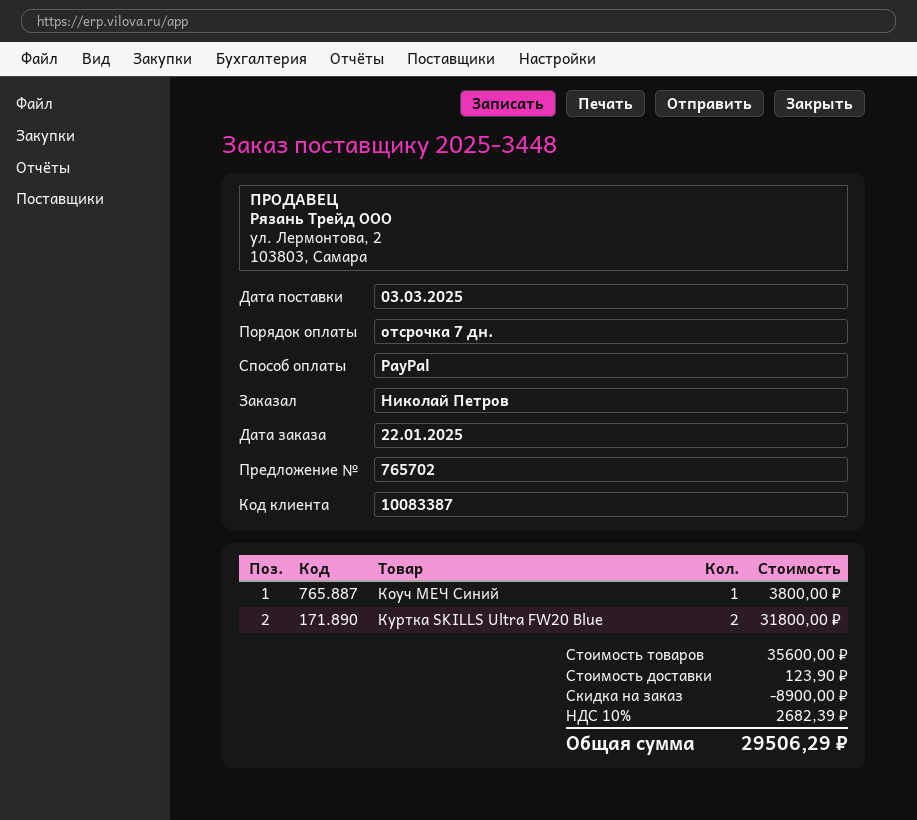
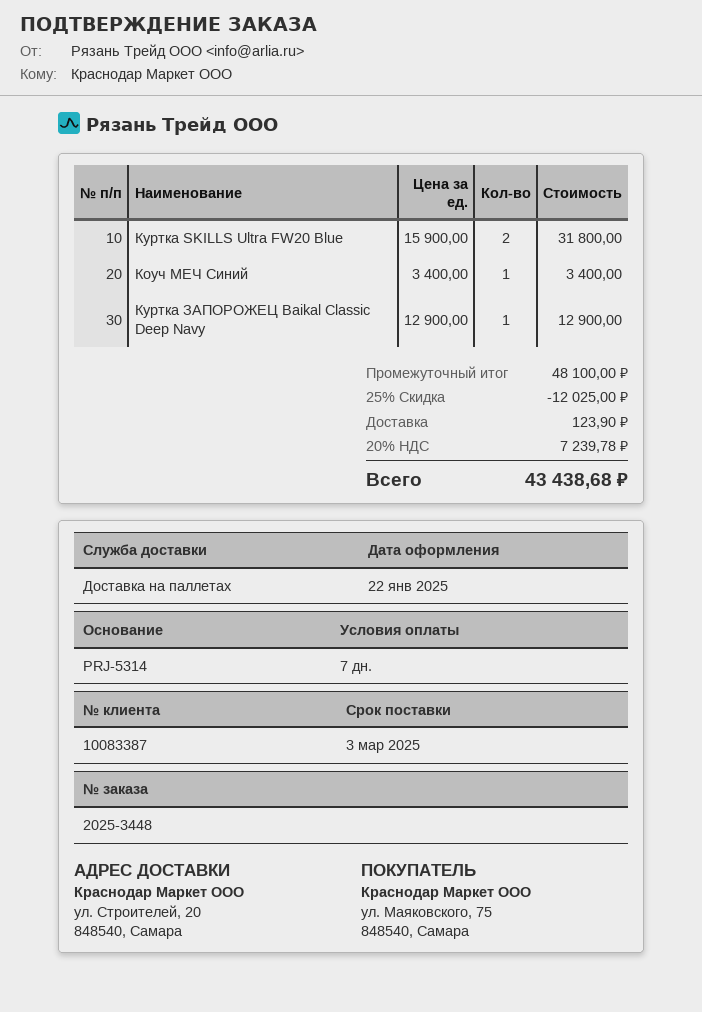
Коуч МЕЧ Синий: 1 for 3800.00 -> 1 for 3400.00
Куртка ЗАПОРОЖЕЦ Baikal Classic Deep Navy: none -> 1 for 12900.00
subtotal: 35600.00 -> 48100.00
discount: 8900.00 -> 12025.00
tax: 10% = 2682.39 -> 20% = 7239.78
total: 29506.29 -> 43438.68

